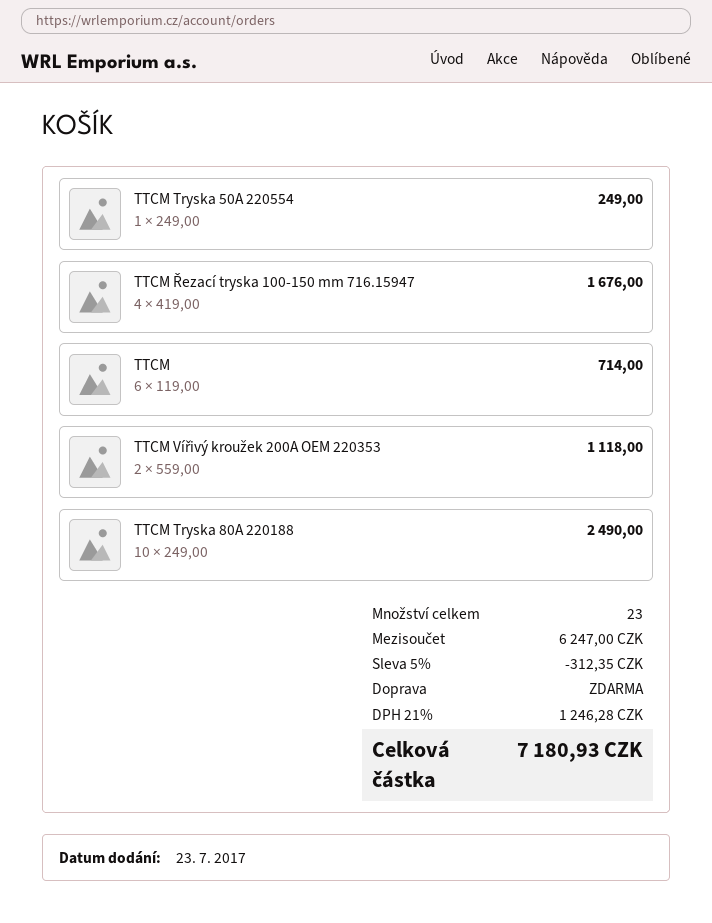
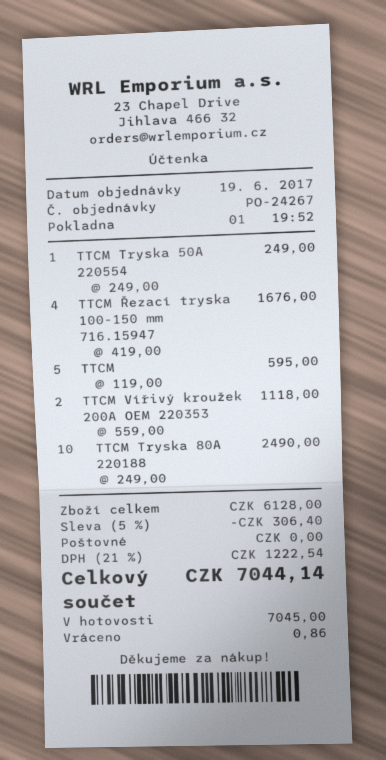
TTCM: 6 x 119.00 = 714.00 -> 5 x 119.00 = 595.00
subtotal: 6247.00 -> 6128.00
discount: 5% = 312.35 -> 5% = 306.40
tax: 21% = 1246.28 -> 21% = 1222.54
total: 7180.93 -> 7044.14

